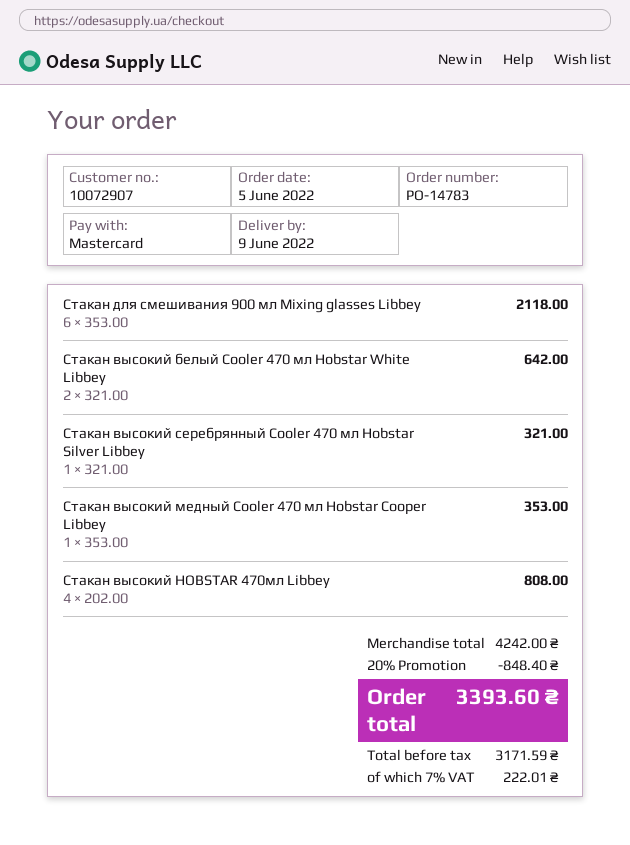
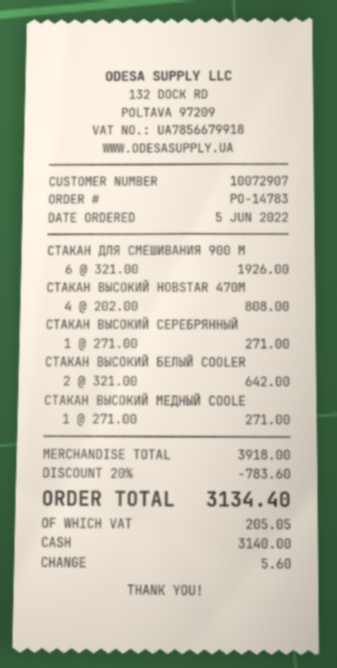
payment method: Mastercard -> cash
Стакан для смешивания 900 мл Mixing glasses Libbey: 6 x 353.00 = 2118.00 -> 6 x 321.00 = 1926.00
Стакан высокий серебрянный Cooler 470 мл Hobstar Silver Libbey: 1 x 321.00 = 321.00 -> 1 x 271.00 = 271.00
Стакан высокий медный Cooler 470 мл Hobstar Cooper Libbey: 1 x 353.00 = 353.00 -> 1 x 271.00 = 271.00
subtotal: 4242.00 -> 3918.00
discount: 20% = 848.40 -> 20% = 783.60
tax: 222.01 -> 205.05
total: 3393.60 -> 3134.40

